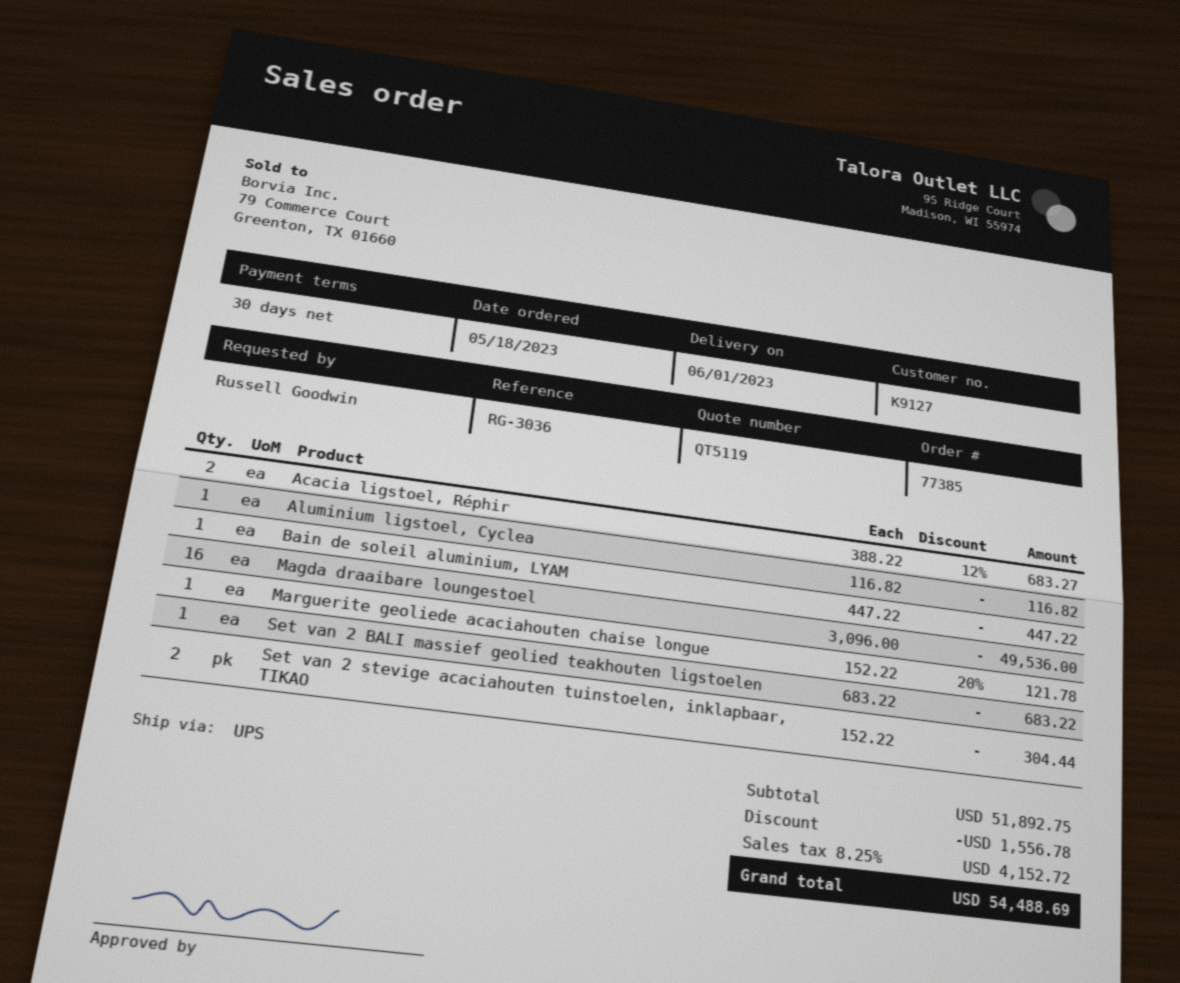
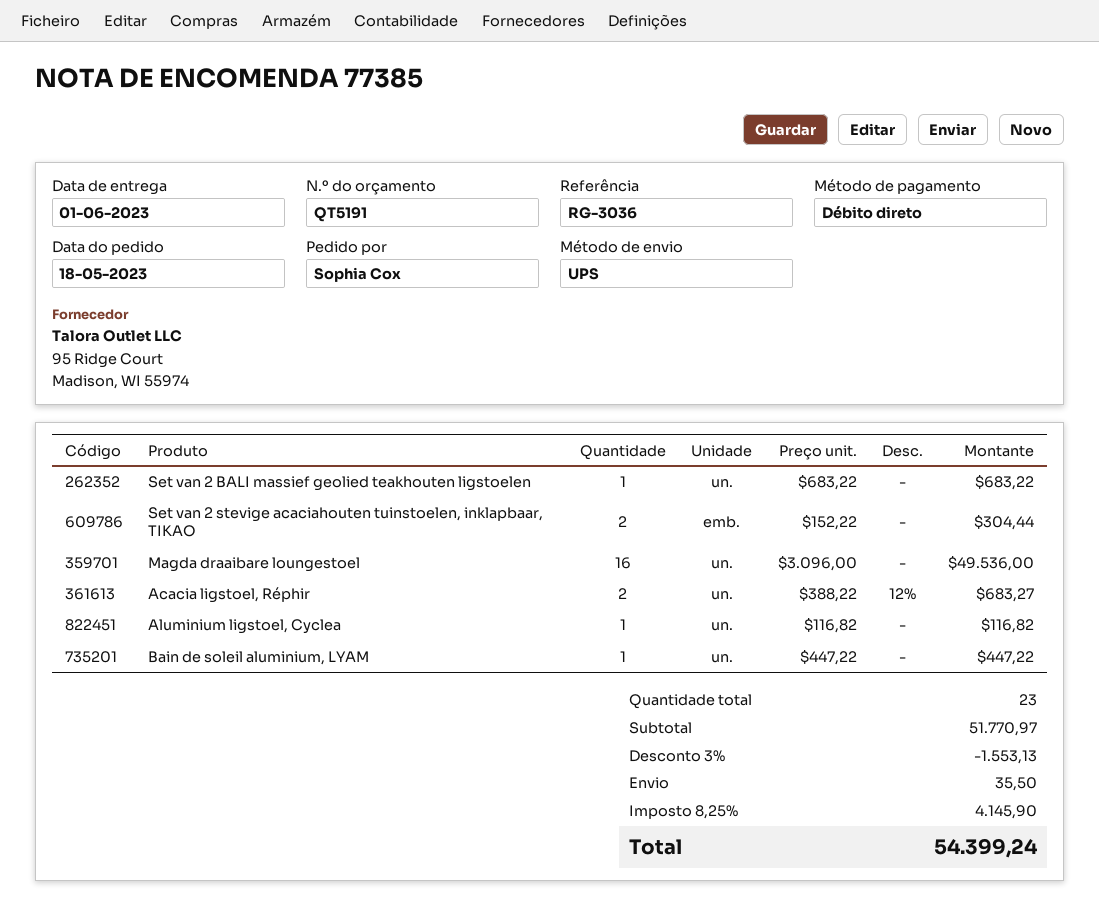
quote number: QT5119 -> QT5191
ordered by: Russell Goodwin -> Sophia Cox
Marguerite geoliede acaciahouten chaise longue: 1 x 152.22 - 20% = 121.78 -> none
subtotal: 51892.75 -> 51770.97
discount: 1556.78 -> 1553.13
shipping: none -> 35.50
tax: 8.25% = 4152.72 -> 8.25% = 4145.90
total: 54488.69 -> 54399.24

